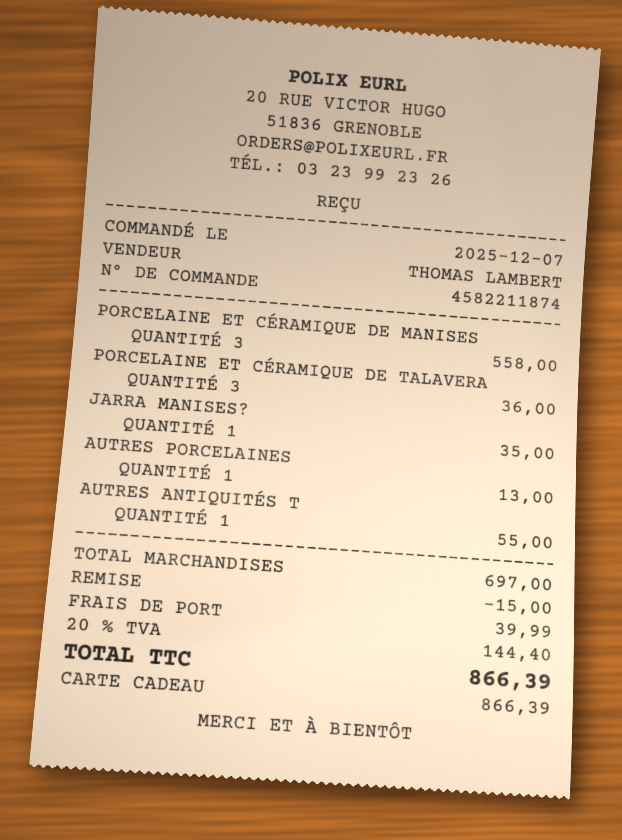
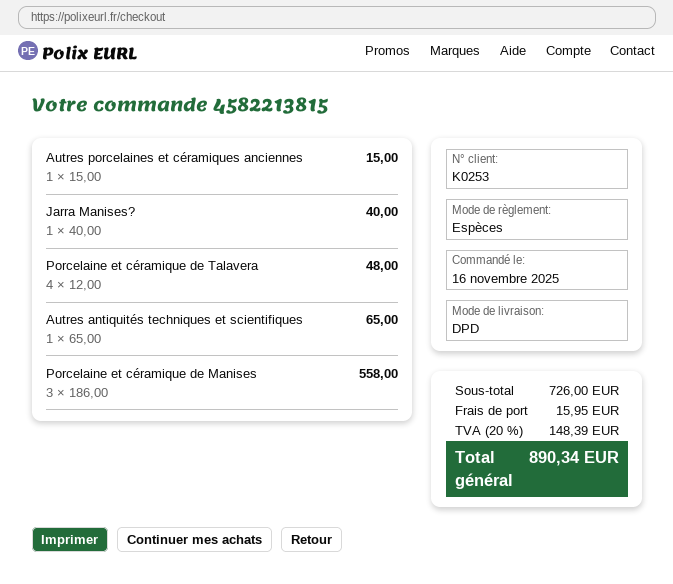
order number: 4582211874 -> 4582213815
order date: 2025-12-07 -> 2025-11-16
payment method: gift card -> cash
PORCELAINE ET CÉRAMIQUE DE TALAVERA: 3 for 36.00 -> 4 for 48.00
JARRA MANISES?: 1 for 35.00 -> 1 for 40.00
AUTRES PORCELAINES: 1 for 13.00 -> 1 for 15.00
AUTRES ANTIQUITÉS T: 1 for 55.00 -> 1 for 65.00
subtotal: 697.00 -> 726.00
discount: 15.00 -> none
shipping: 39.99 -> 15.95
tax: 20% = 144.40 -> 20% = 148.39
total: 866.39 -> 890.34

